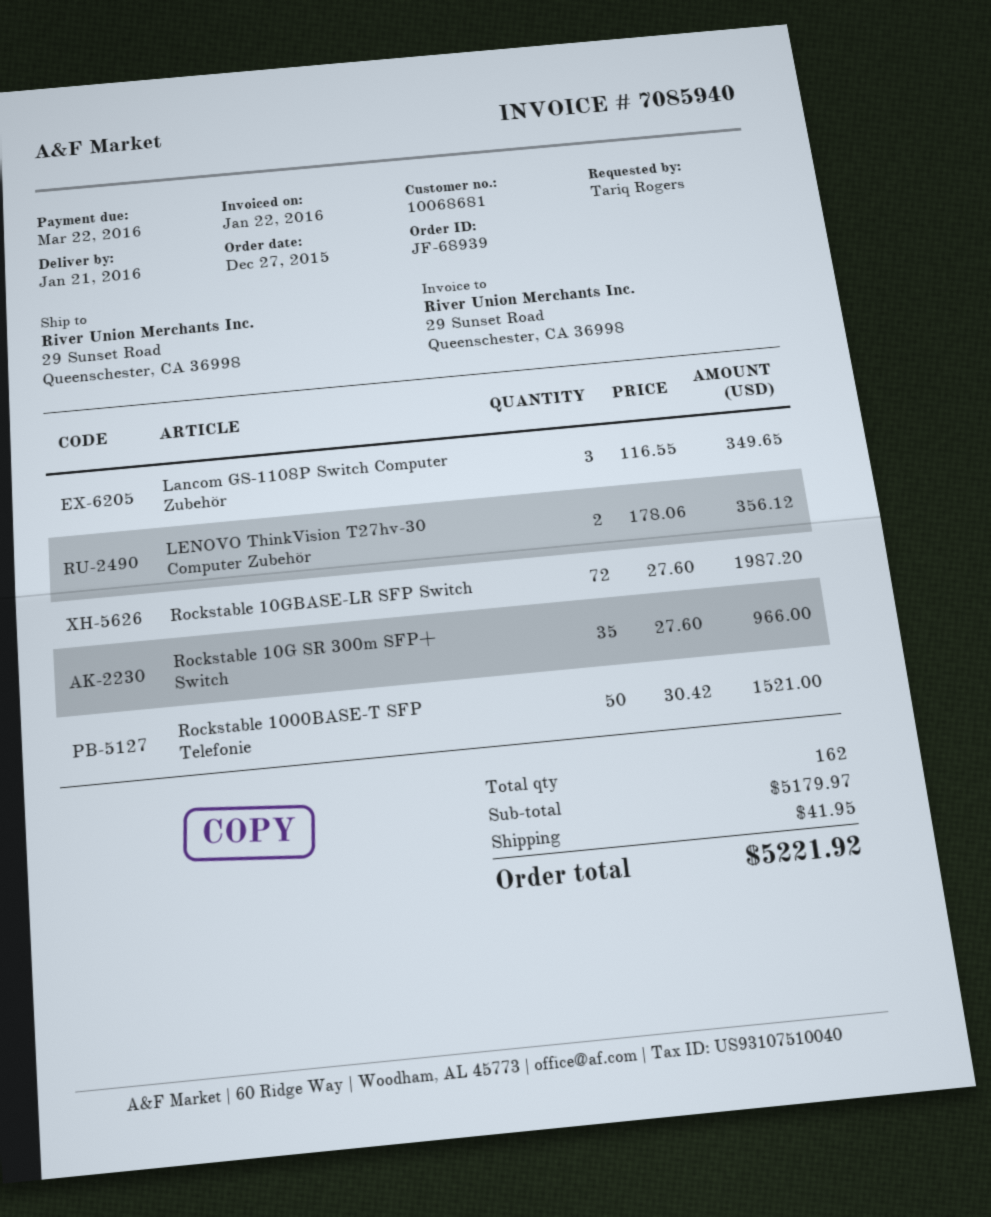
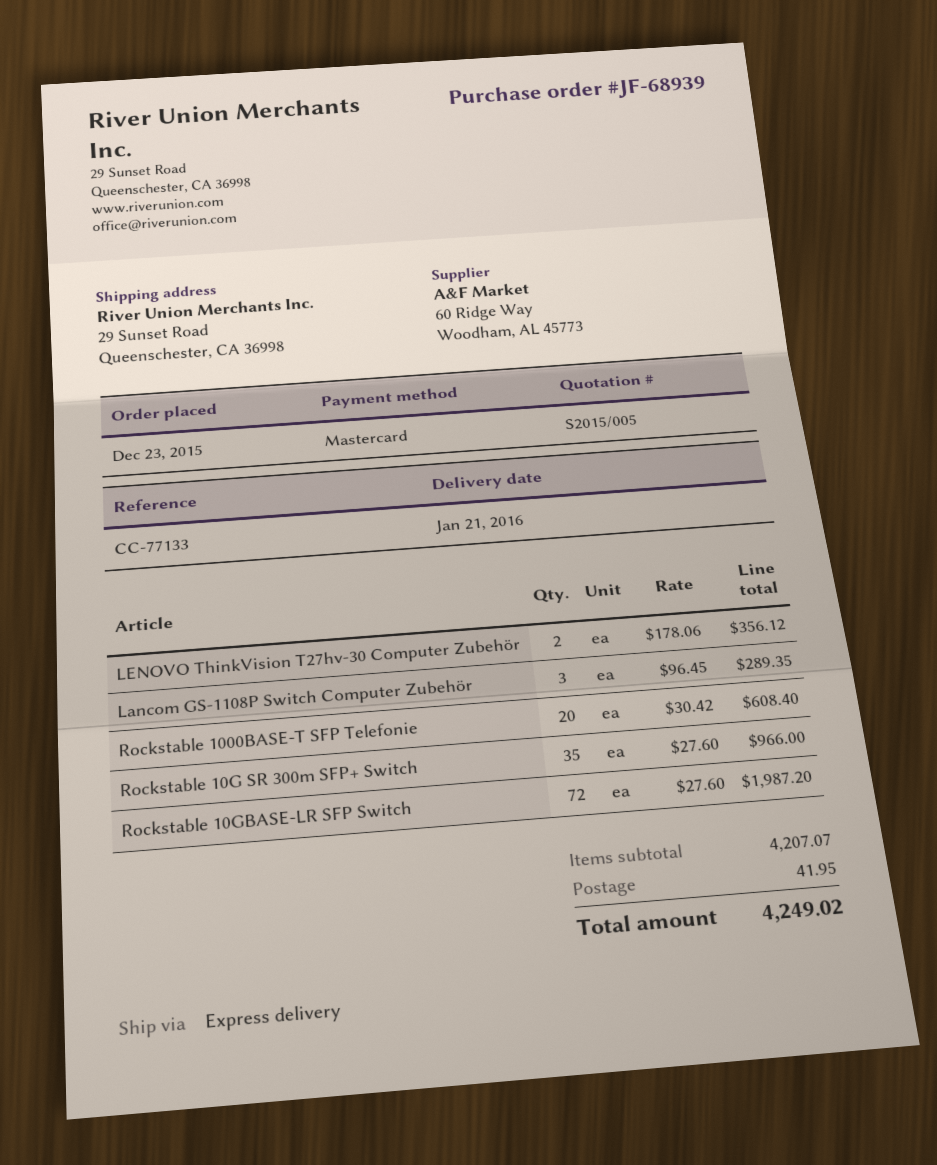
order date: 2015-12-27 -> 2015-12-23
Lancom GS-1108P Switch Computer Zubehör: 3 x 116.55 = 349.65 -> 3 x 96.45 = 289.35
Rockstable 1000BASE-T SFP Telefonie: 50 x 30.42 = 1521.00 -> 20 x 30.42 = 608.40
subtotal: 5179.97 -> 4207.07
total: 5221.92 -> 4249.02

